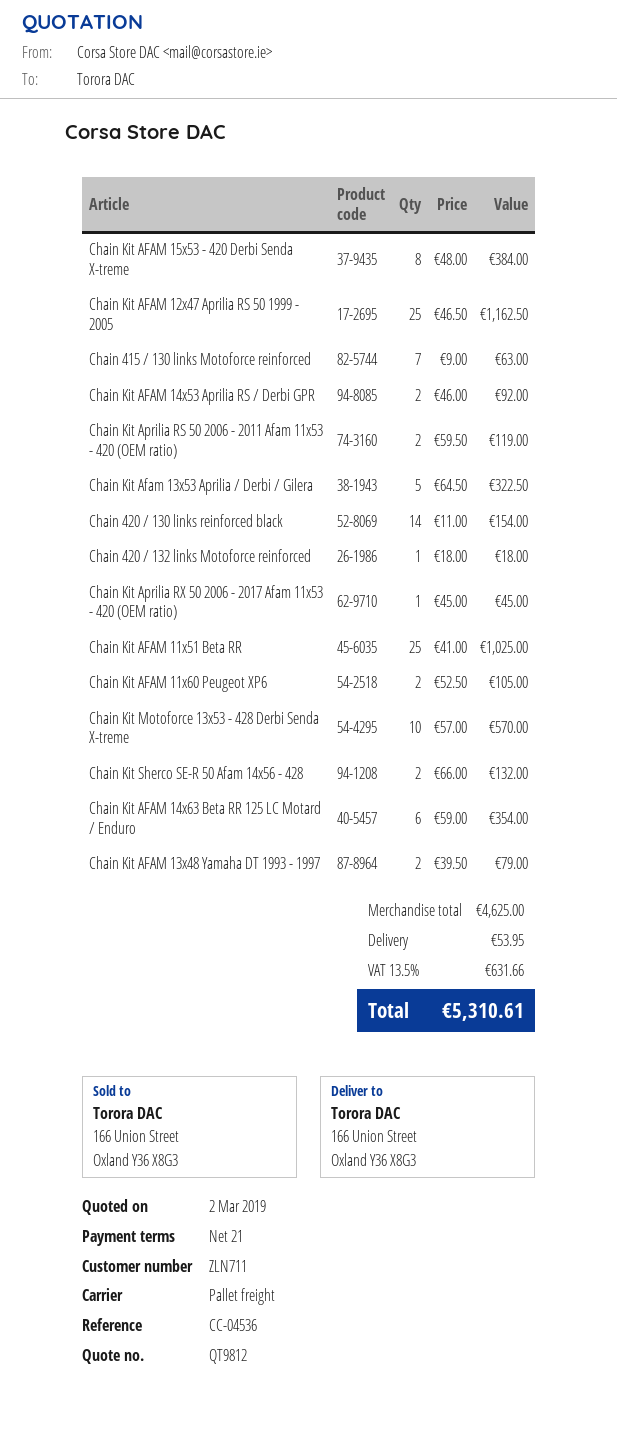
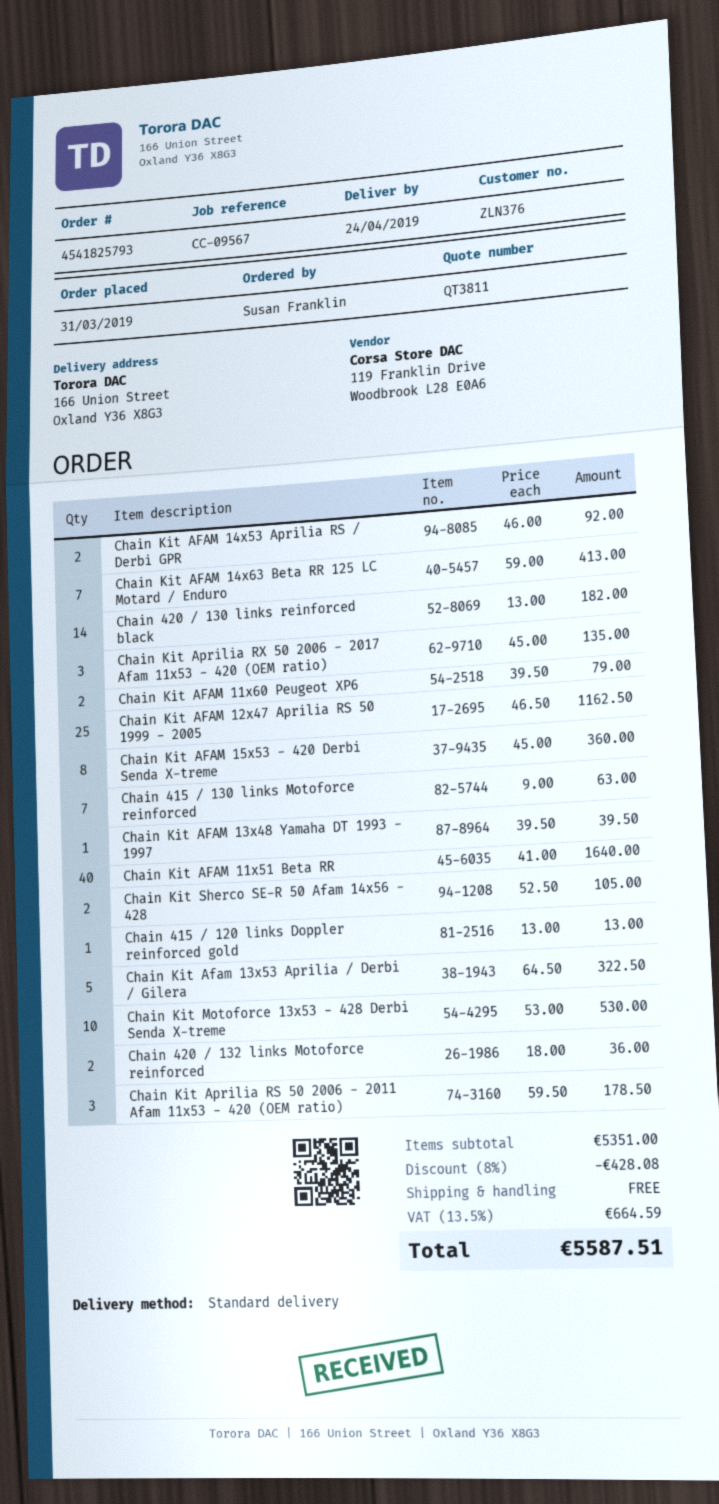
quote number: QT9812 -> QT3811
customer number: ZLN711 -> ZLN376
reference: CC-04536 -> CC-09567
shipping method: pallet freight -> standard
Chain Kit AFAM 15x53 - 420 Derbi Senda X-treme: 8 x 48.00 = 384.00 -> 8 x 45.00 = 360.00
Chain Kit Aprilia RS 50 2006 - 2011 Afam 11x53 - 420 (OEM ratio): 2 x 59.50 = 119.00 -> 3 x 59.50 = 178.50
Chain 420 / 130 links reinforced black: 14 x 11.00 = 154.00 -> 14 x 13.00 = 182.00
Chain 420 / 132 links Motoforce reinforced: 1 x 18.00 = 18.00 -> 2 x 18.00 = 36.00
Chain Kit Aprilia RX 50 2006 - 2017 Afam 11x53 - 420 (OEM ratio): 1 x 45.00 = 45.00 -> 3 x 45.00 = 135.00
Chain Kit AFAM 11x51 Beta RR: 25 x 41.00 = 1025.00 -> 40 x 41.00 = 1640.00
Chain Kit AFAM 11x60 Peugeot XP6: 2 x 52.50 = 105.00 -> 2 x 39.50 = 79.00
Chain Kit Motoforce 13x53 - 428 Derbi Senda X-treme: 10 x 57.00 = 570.00 -> 10 x 53.00 = 530.00
Chain Kit Sherco SE-R 50 Afam 14x56 - 428: 2 x 66.00 = 132.00 -> 2 x 52.50 = 105.00
Chain Kit AFAM 14x63 Beta RR 125 LC Motard / Enduro: 6 x 59.00 = 354.00 -> 7 x 59.00 = 413.00
Chain Kit AFAM 13x48 Yamaha DT 1993 - 1997: 2 x 39.50 = 79.00 -> 1 x 39.50 = 39.50
Chain 415 / 120 links Doppler reinforced gold: none -> 1 x 13.00 = 13.00
subtotal: 4625.00 -> 5351.00
discount: none -> 8% = 428.08
shipping: 53.95 -> 0.00
tax: 13.5% = 631.66 -> 13.5% = 664.59
total: 5310.61 -> 5587.51

